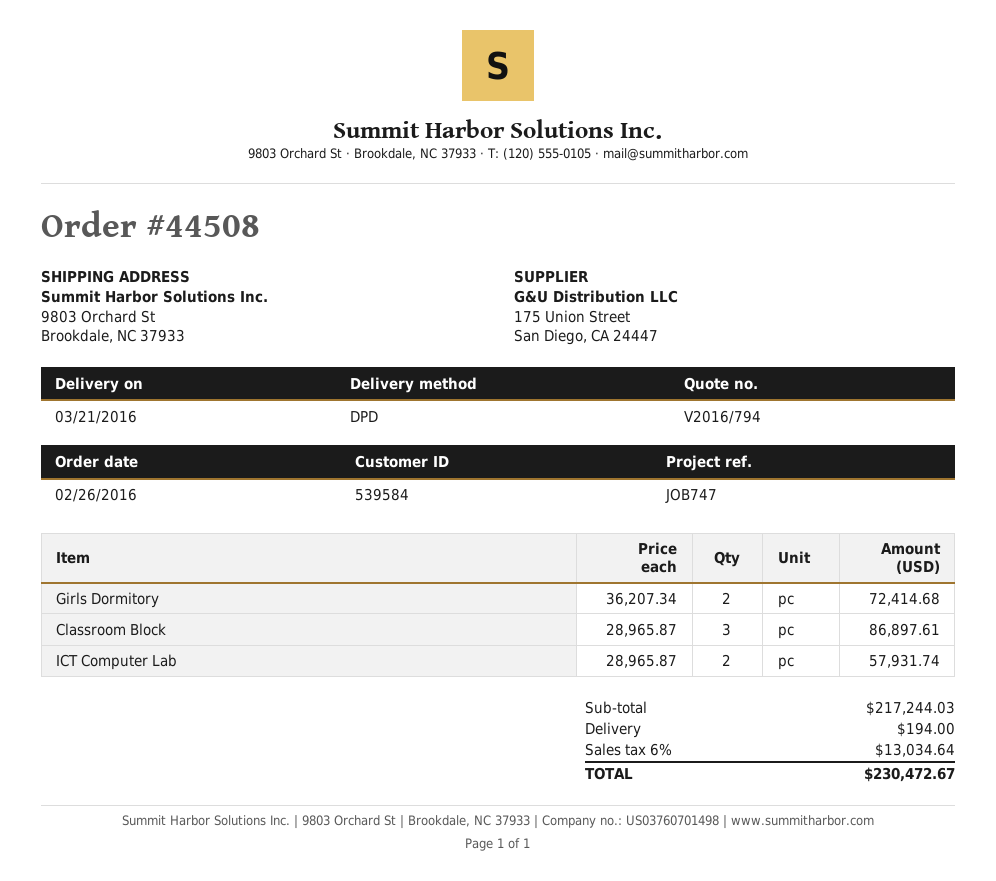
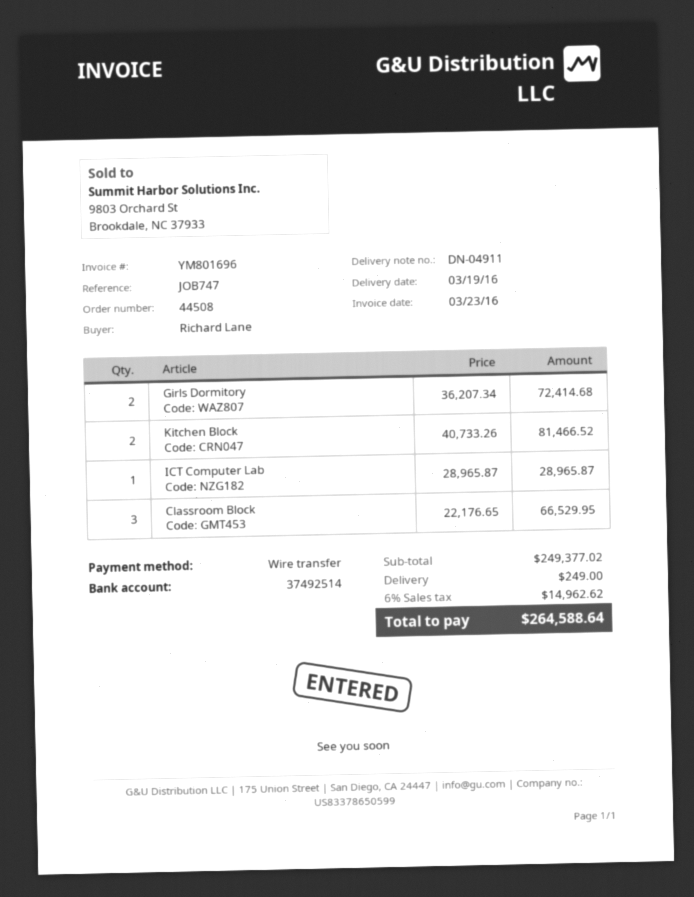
delivery date: 2016-03-21 -> 2016-03-19
Classroom Block: 3 x 28965.87 = 86897.61 -> 3 x 22176.65 = 66529.95
ICT Computer Lab: 2 x 28965.87 = 57931.74 -> 1 x 28965.87 = 28965.87
Kitchen Block: none -> 2 x 40733.26 = 81466.52
subtotal: 217244.03 -> 249377.02
shipping: 194.00 -> 249.00
tax: 6% = 13034.64 -> 6% = 14962.62
total: 230472.67 -> 264588.64

